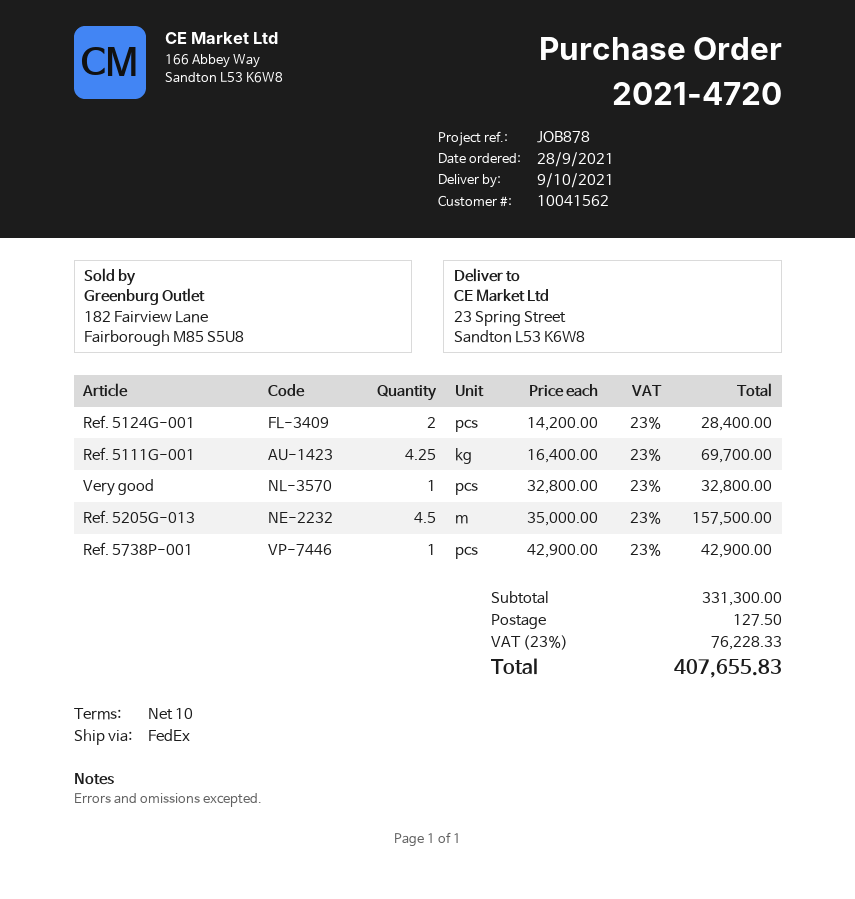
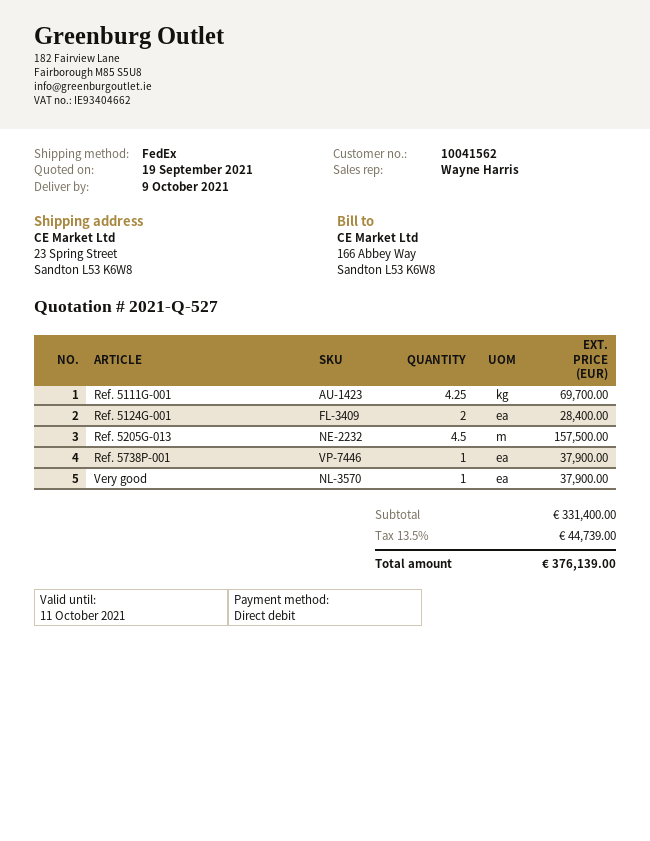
Very good: 1 for 32800.00 -> 1 for 37900.00
Ref. 5738P-001: 1 for 42900.00 -> 1 for 37900.00
subtotal: 331300.00 -> 331400.00
shipping: 127.50 -> none
tax: 23% = 76228.33 -> 13.5% = 44739.00
total: 407655.83 -> 376139.00

